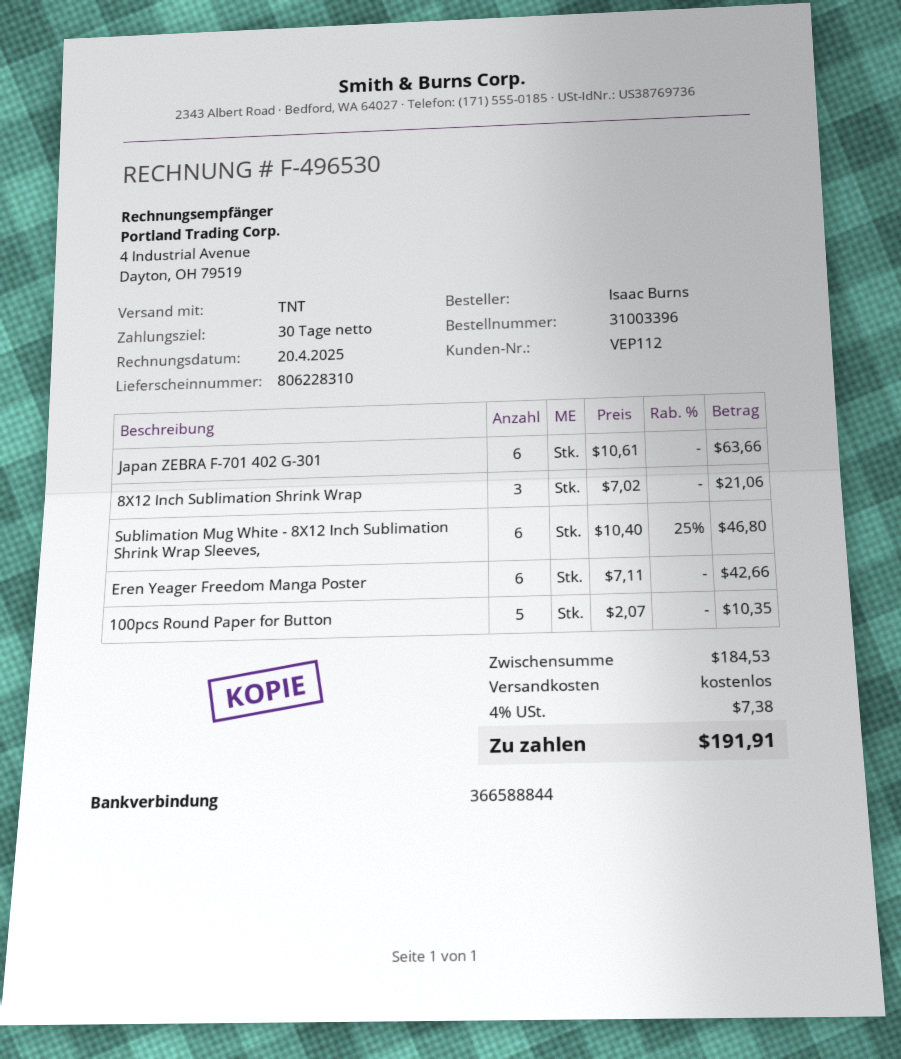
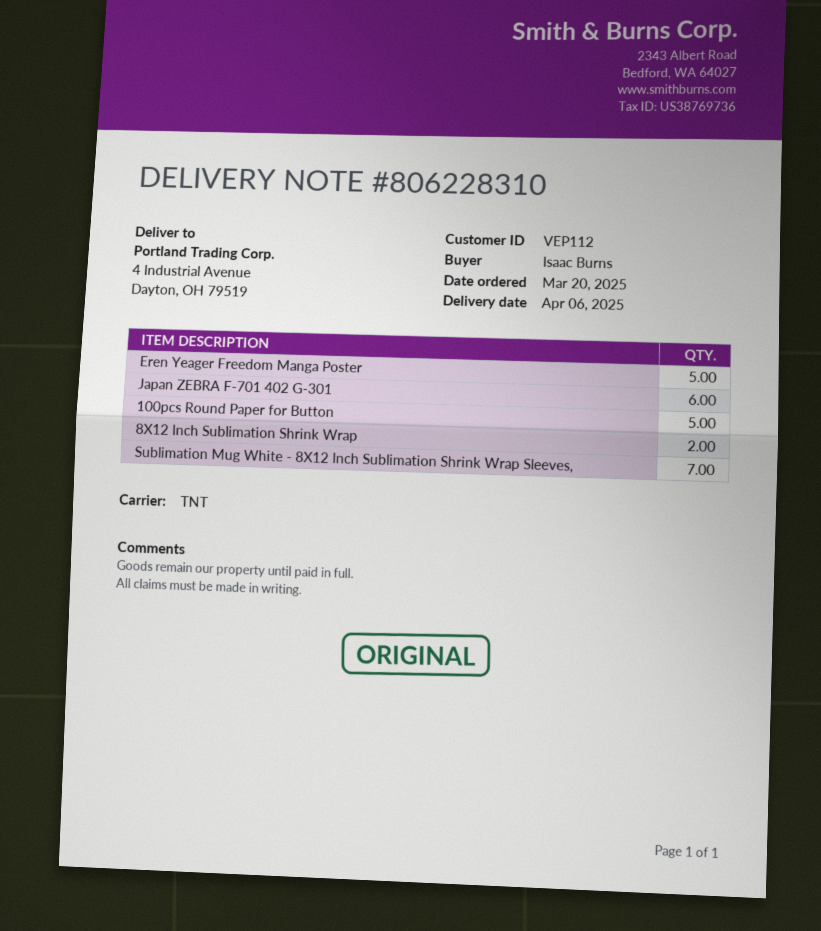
8X12 Inch Sublimation Shrink Wrap: 3 -> 2
Sublimation Mug White - 8X12 Inch Sublimation Shrink Wrap Sleeves,: 6 -> 7
Eren Yeager Freedom Manga Poster: 6 -> 5

